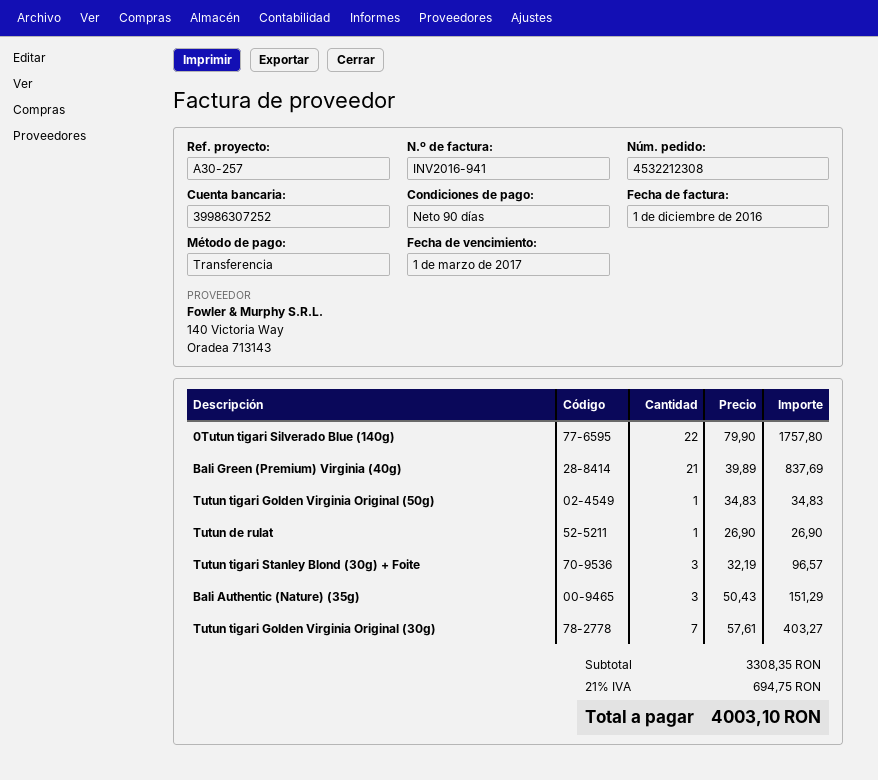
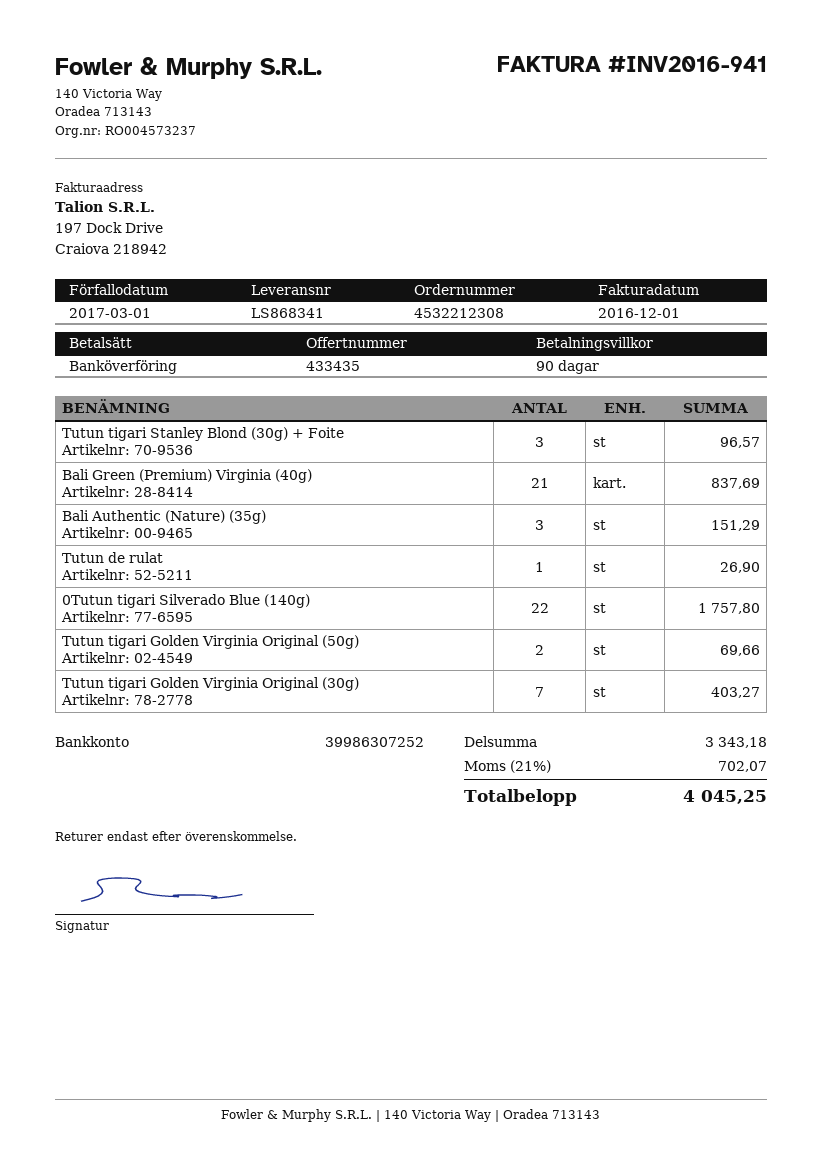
Tutun tigari Golden Virginia Original (50g): 1 for 34.83 -> 2 for 69.66
subtotal: 3308.35 -> 3343.18
tax: 21% = 694.75 -> 21% = 702.07
total: 4003.10 -> 4045.25

